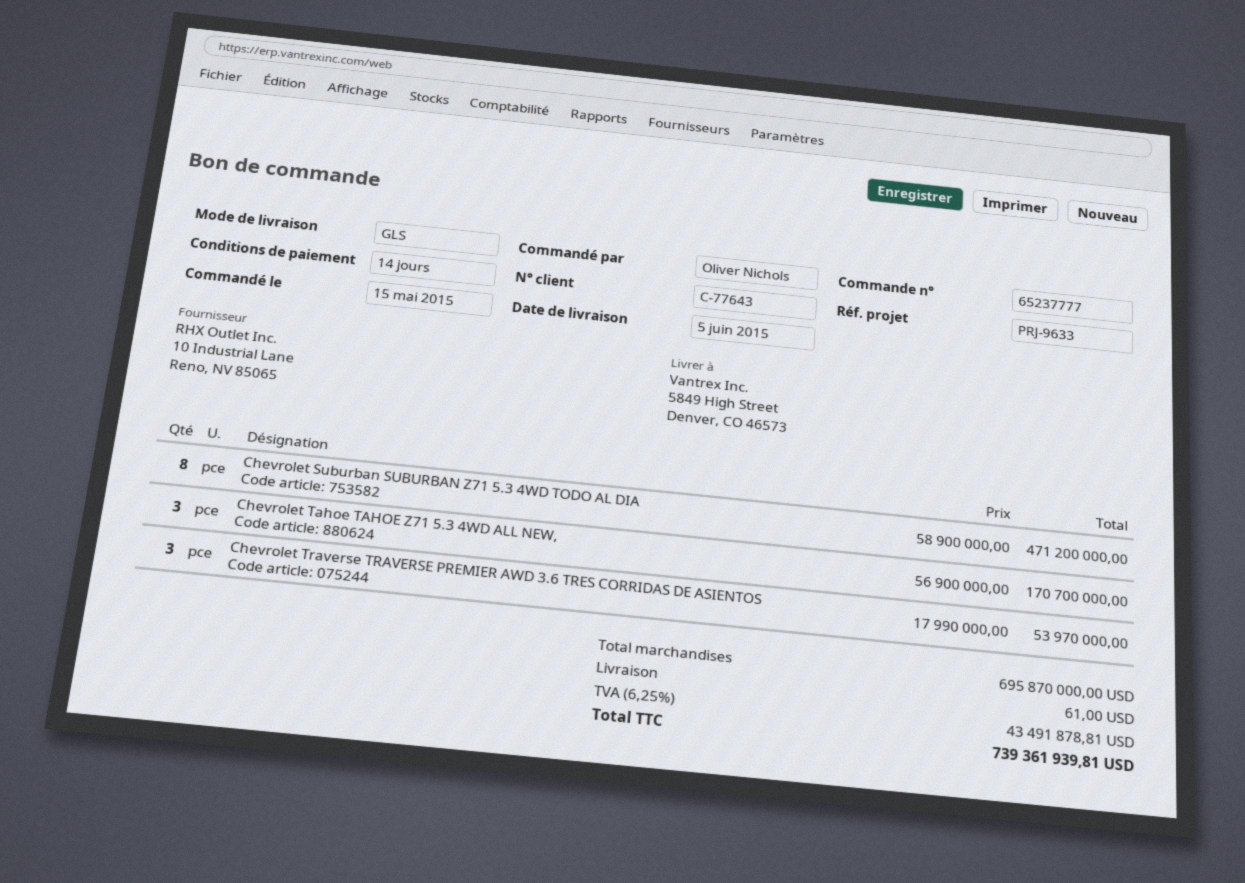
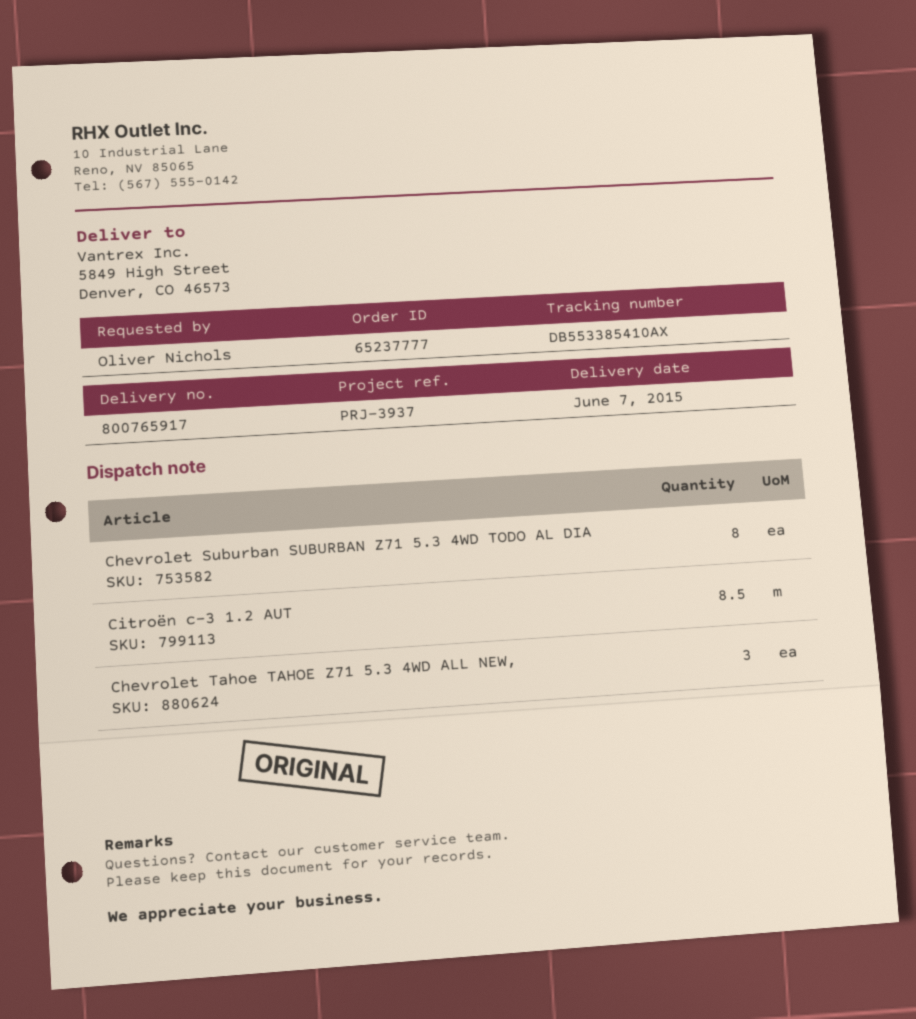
delivery date: 2015-06-05 -> 2015-06-07
reference: PRJ-9633 -> PRJ-3937
Chevrolet Traverse TRAVERSE PREMIER AWD 3.6 TRES CORRIDAS DE ASIENTOS: 3 -> none
Citroën c-3 1.2 AUT: none -> 8.5

